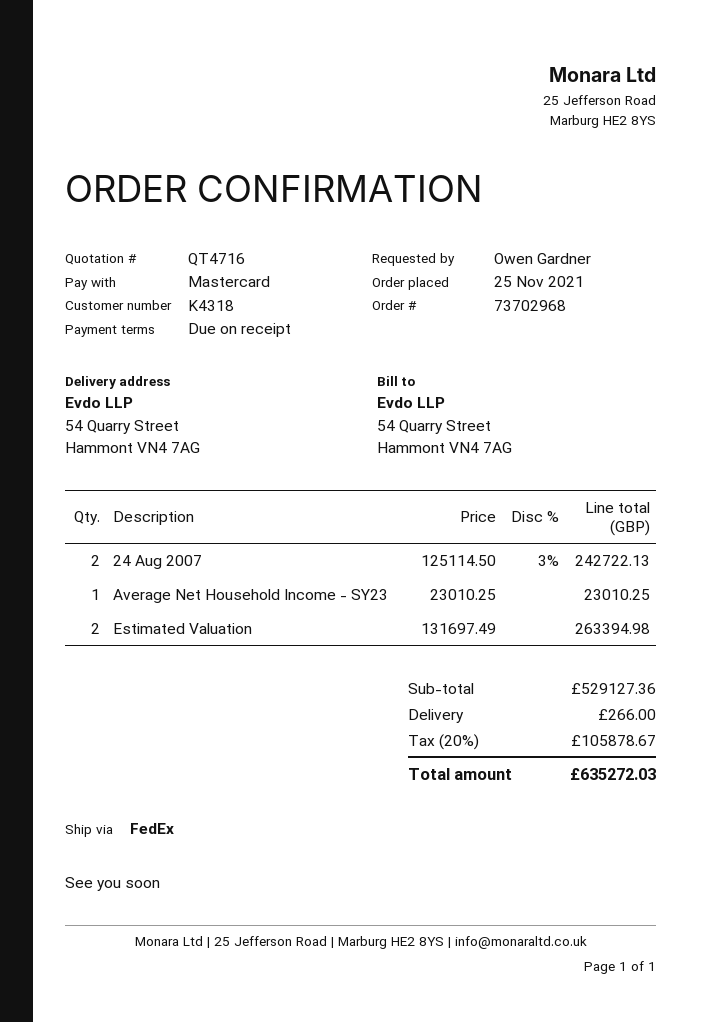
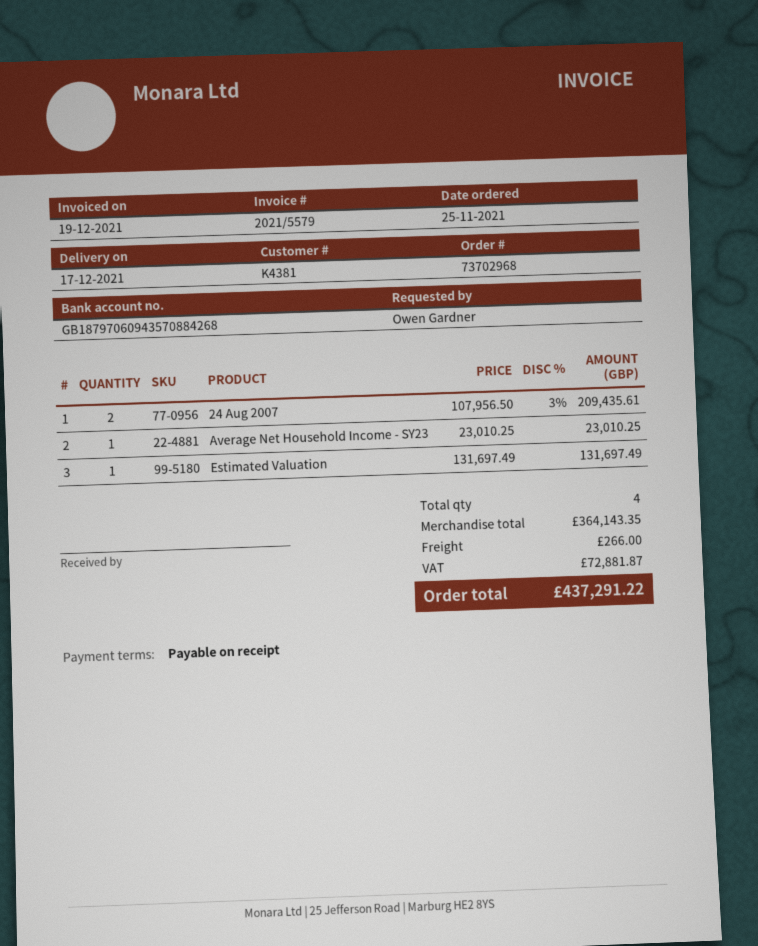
customer number: K4318 -> K4381
24 Aug 2007: 2 x 125114.50 - 3% = 242722.13 -> 2 x 107956.50 - 3% = 209435.61
Estimated Valuation: 2 x 131697.49 = 263394.98 -> 1 x 131697.49 = 131697.49
subtotal: 529127.36 -> 364143.35
tax: 105878.67 -> 72881.87
total: 635272.03 -> 437291.22

